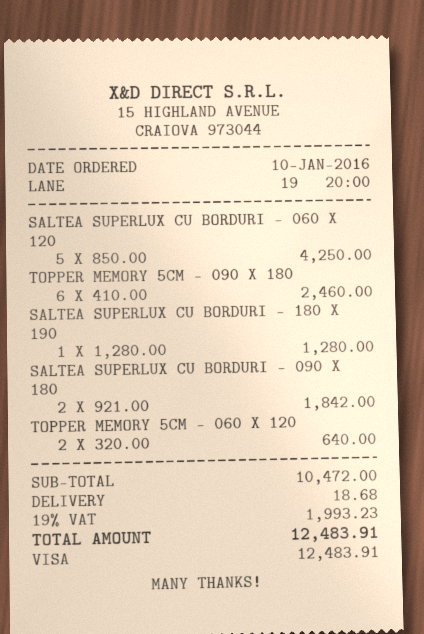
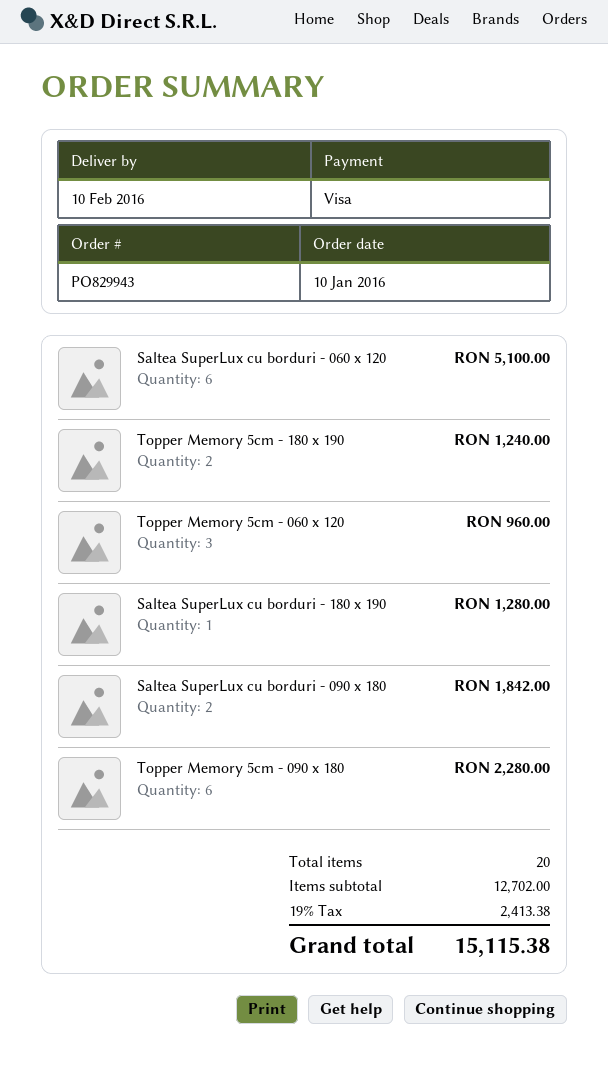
SALTEA SUPERLUX CU BORDURI - 060 X 120: 5 for 4250.00 -> 6 for 5100.00
TOPPER MEMORY 5CM - 090 X 180: 6 for 2460.00 -> 6 for 2280.00
TOPPER MEMORY 5CM - 060 X 120: 2 for 640.00 -> 3 for 960.00
Topper Memory 5cm - 180 x 190: none -> 2 for 1240.00
subtotal: 10472.00 -> 12702.00
shipping: 18.68 -> none
tax: 19% = 1993.23 -> 19% = 2413.38
total: 12483.91 -> 15115.38

